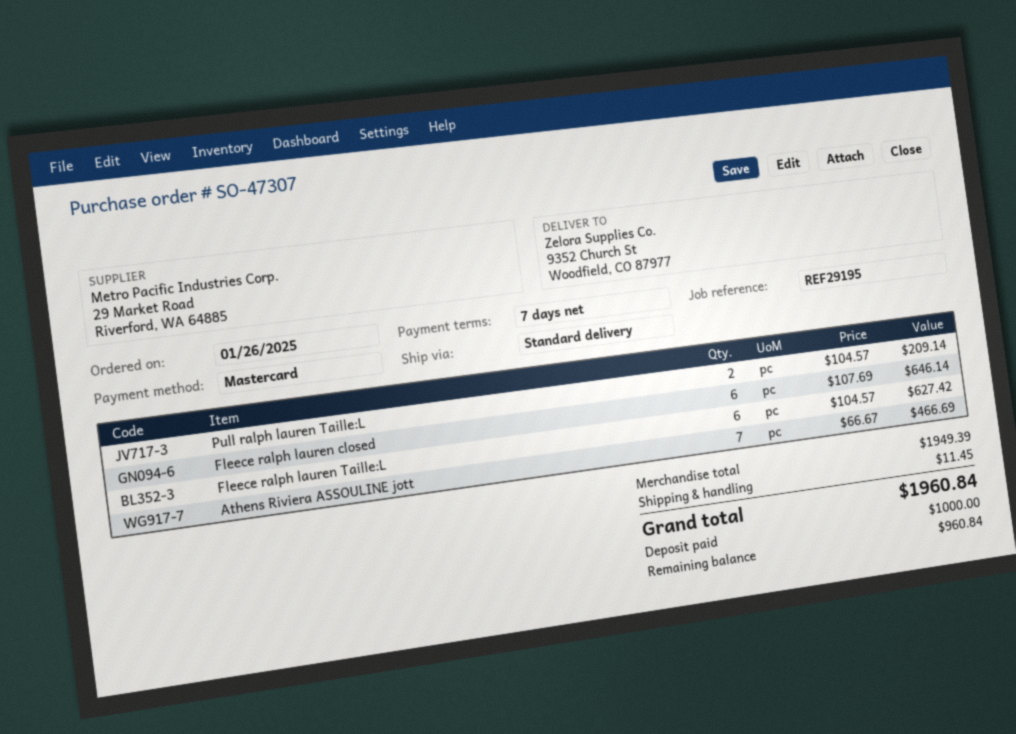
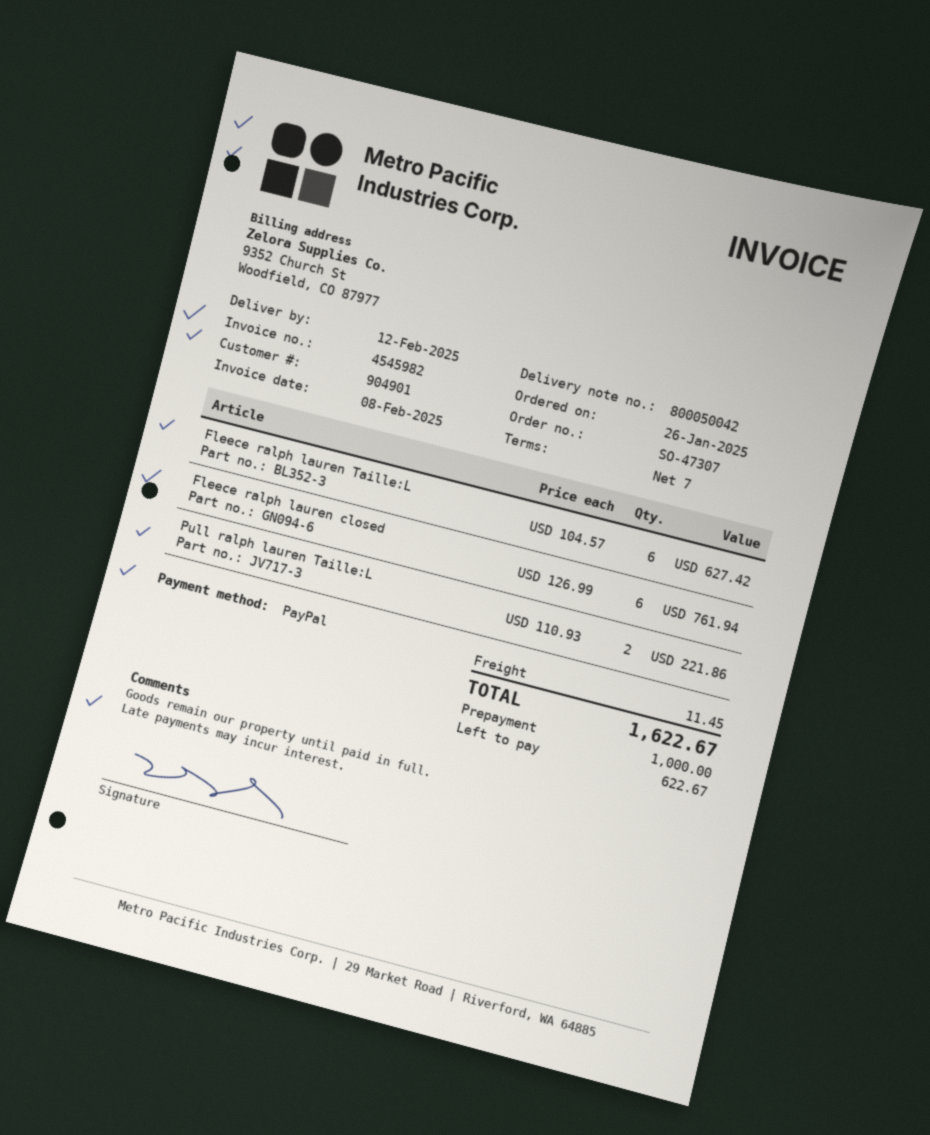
payment method: Mastercard -> PayPal
Pull ralph lauren Taille:L: 2 x 104.57 = 209.14 -> 2 x 110.93 = 221.86
Fleece ralph lauren closed: 6 x 107.69 = 646.14 -> 6 x 126.99 = 761.94
Athens Riviera ASSOULINE jott: 7 x 66.67 = 466.69 -> none
total: 1960.84 -> 1622.67
balance: 960.84 -> 622.67

